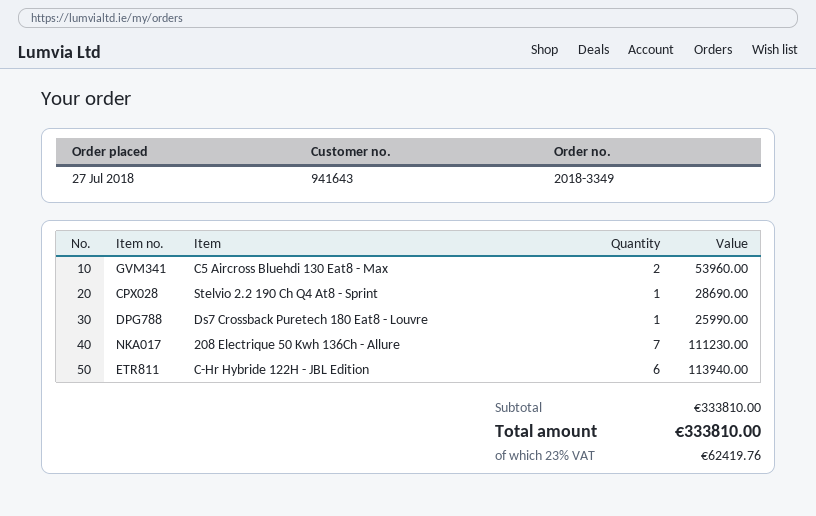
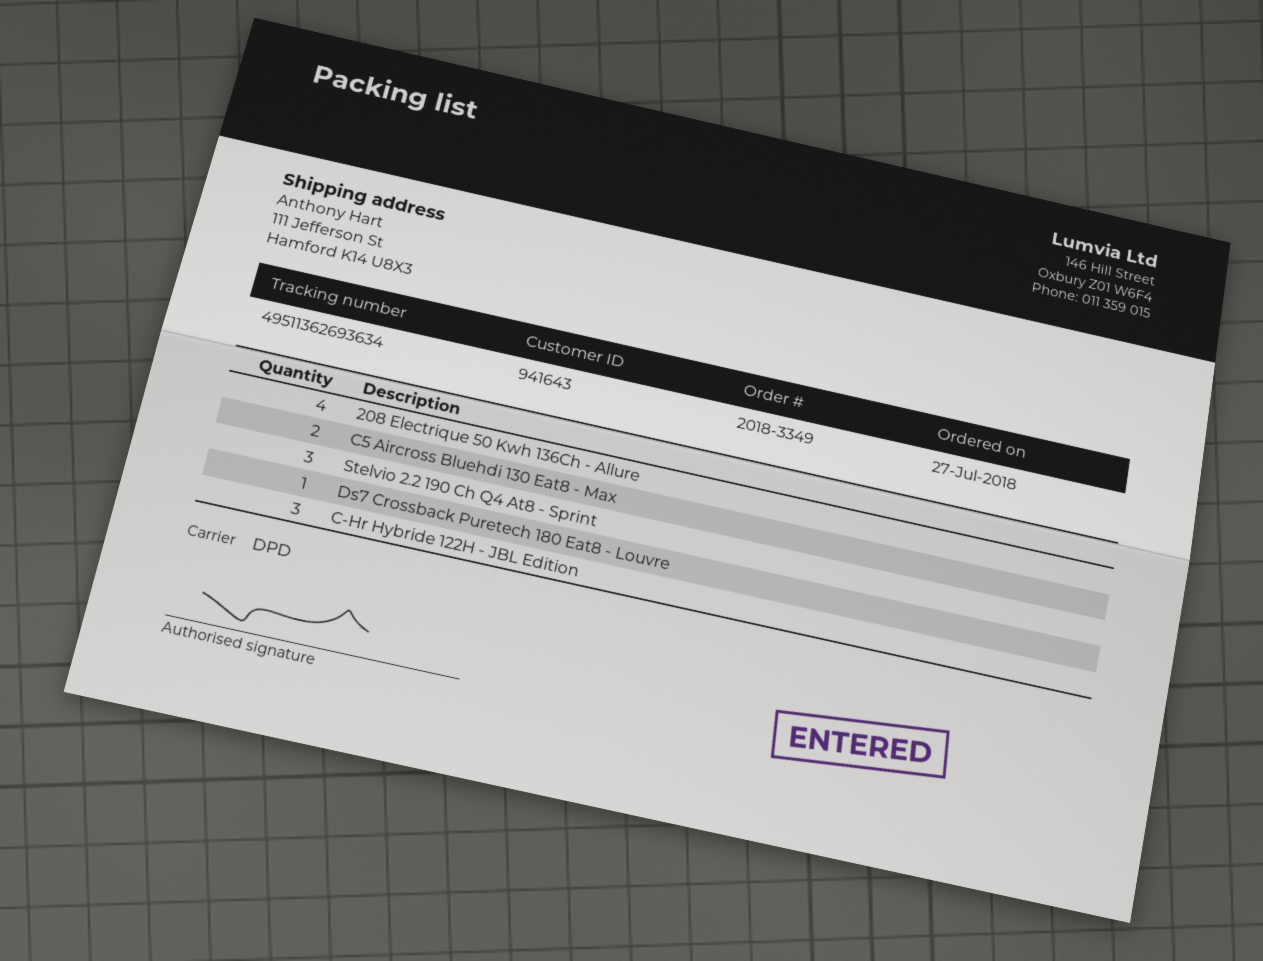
Stelvio 2.2 190 Ch Q4 At8 - Sprint: 1 -> 3
208 Electrique 50 Kwh 136Ch - Allure: 7 -> 4
C-Hr Hybride 122H - JBL Edition: 6 -> 3

